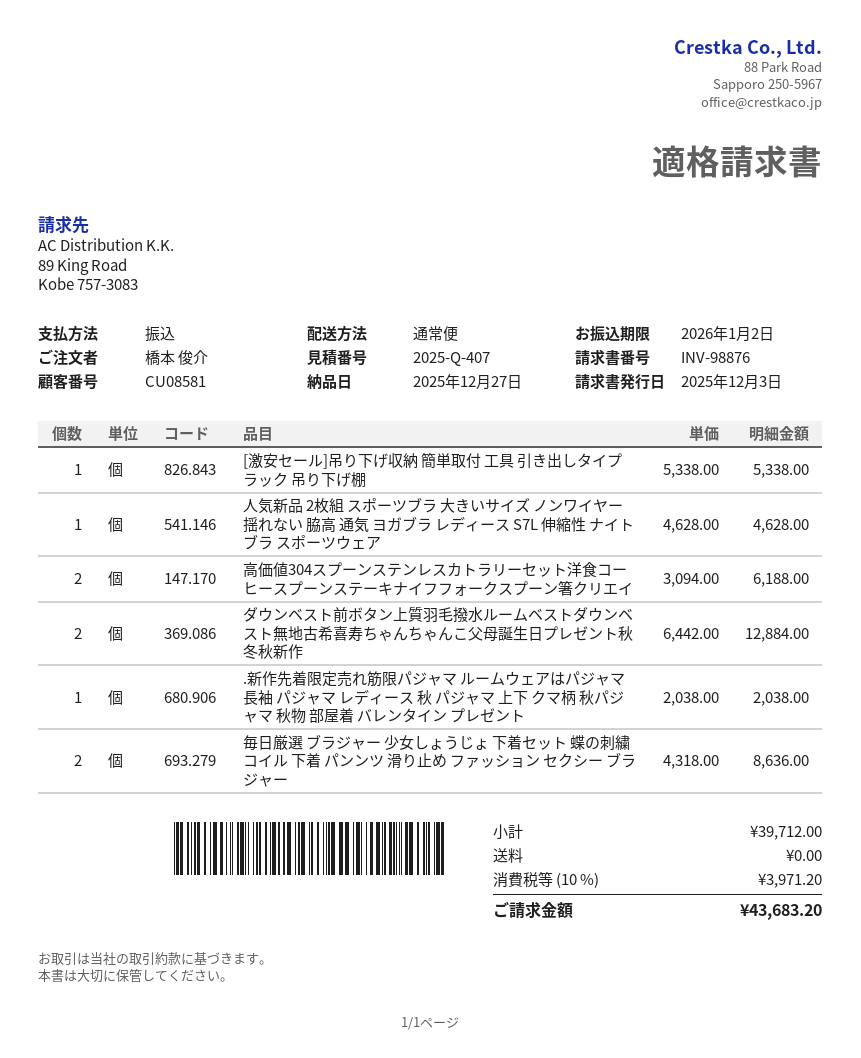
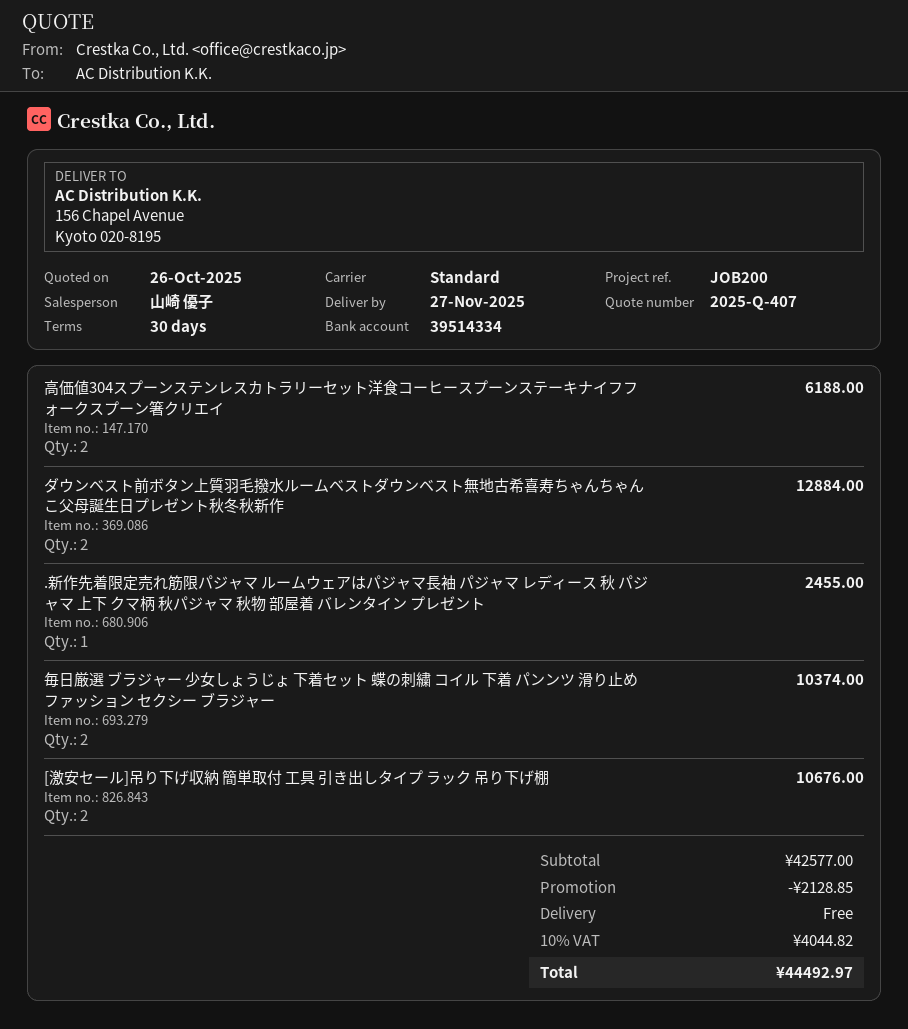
delivery date: 2025-12-27 -> 2025-11-27
[激安セール]吊り下げ収納 簡単取付 工具 引き出しタイプ ラック 吊り下げ棚: 1 for 5338.00 -> 2 for 10676.00
人気新品 2枚組 スポーツブラ 大きいサイズ ノンワイヤー 揺れない 脇高 通気 ヨガブラ レディース S7L 伸縮性 ナイトブラ スポーツウェア: 1 for 4628.00 -> none
.新作先着限定売れ筋限パジャマ ルームウェアはパジャマ長袖 パジャマ レディース 秋 パジャマ 上下 クマ柄 秋パジャマ 秋物 部屋着 バレンタイン プレゼント: 1 for 2038.00 -> 1 for 2455.00
毎日厳選 ブラジャー 少女しょうじょ 下着セット 蝶の刺繍 コイル 下着 パンンツ 滑り止め ファッション セクシー ブラジャー: 2 for 8636.00 -> 2 for 10374.00
subtotal: 39712.00 -> 42577.00
discount: none -> 2128.85
tax: 10% = 3971.20 -> 10% = 4044.82
total: 43683.20 -> 44492.97

